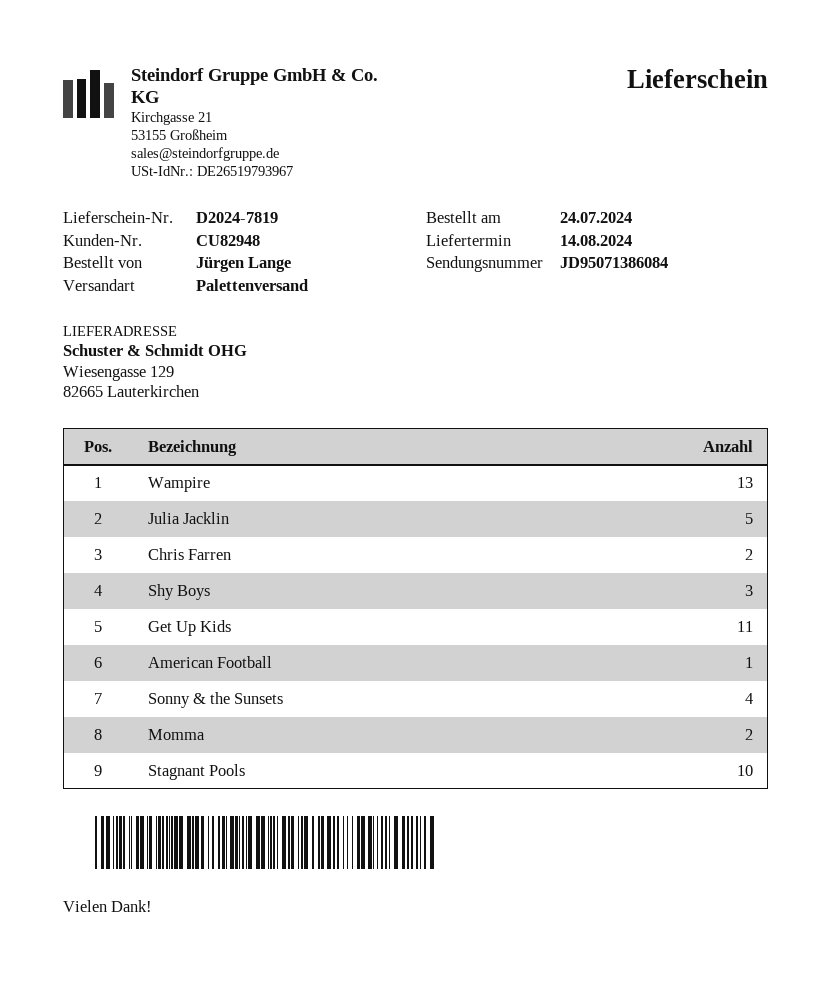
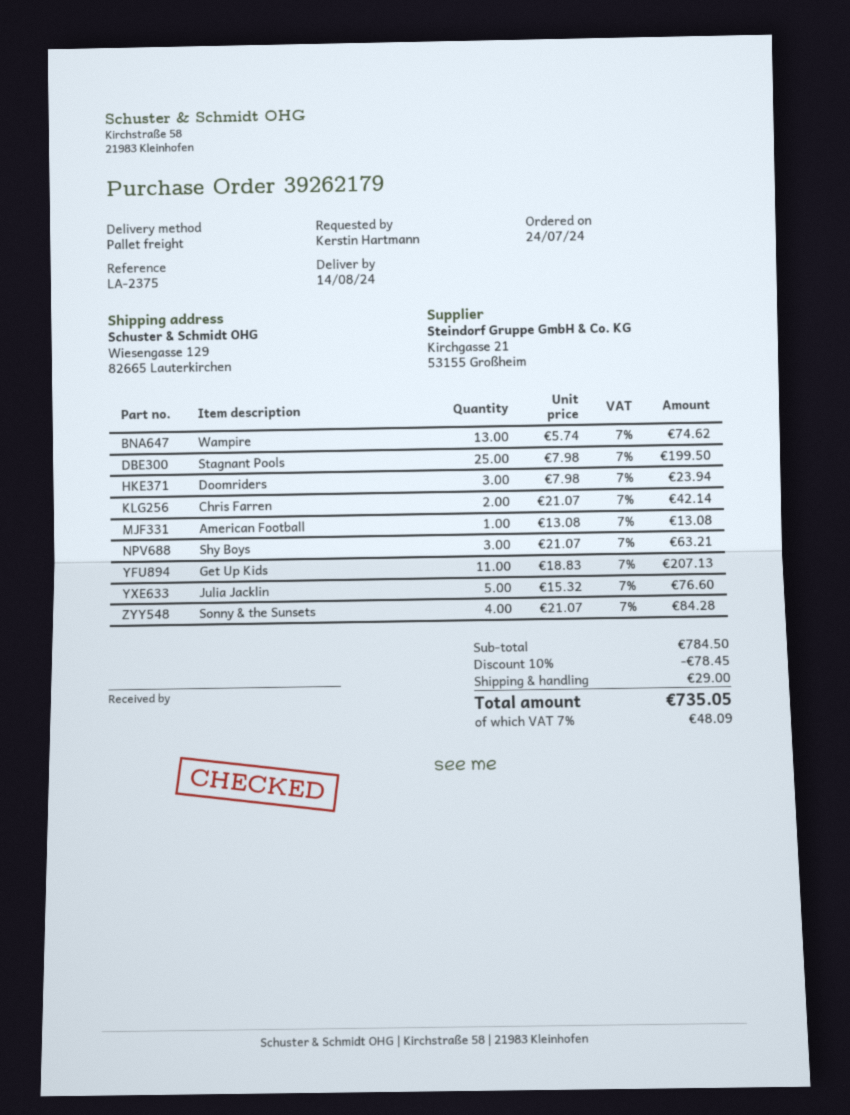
ordered by: Jürgen Lange -> Kerstin Hartmann
Momma: 2 -> none
Stagnant Pools: 10 -> 25
Doomriders: none -> 3

